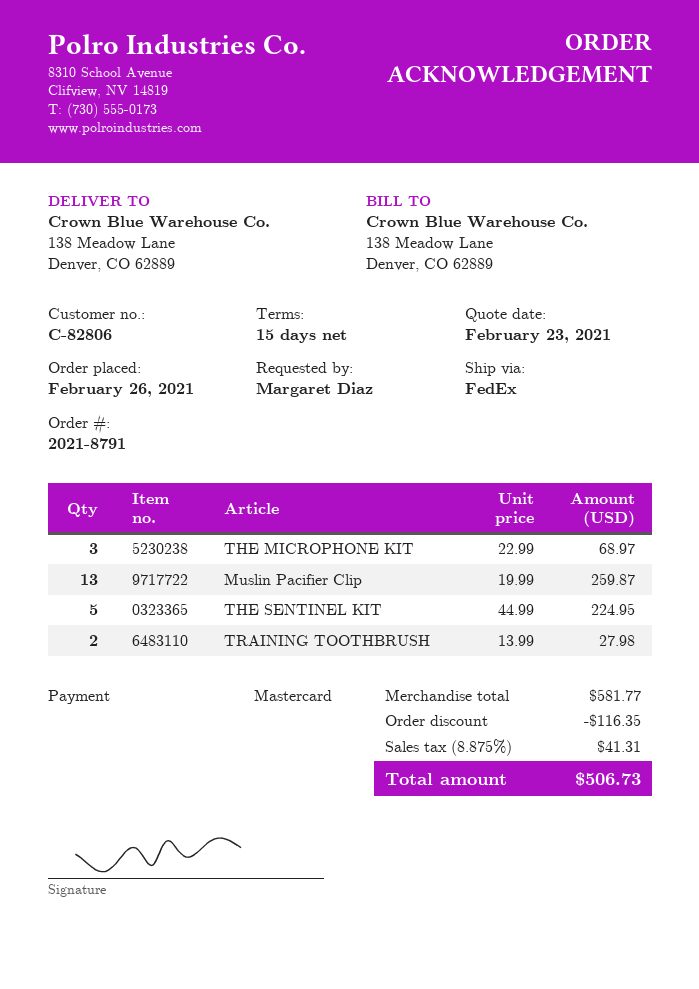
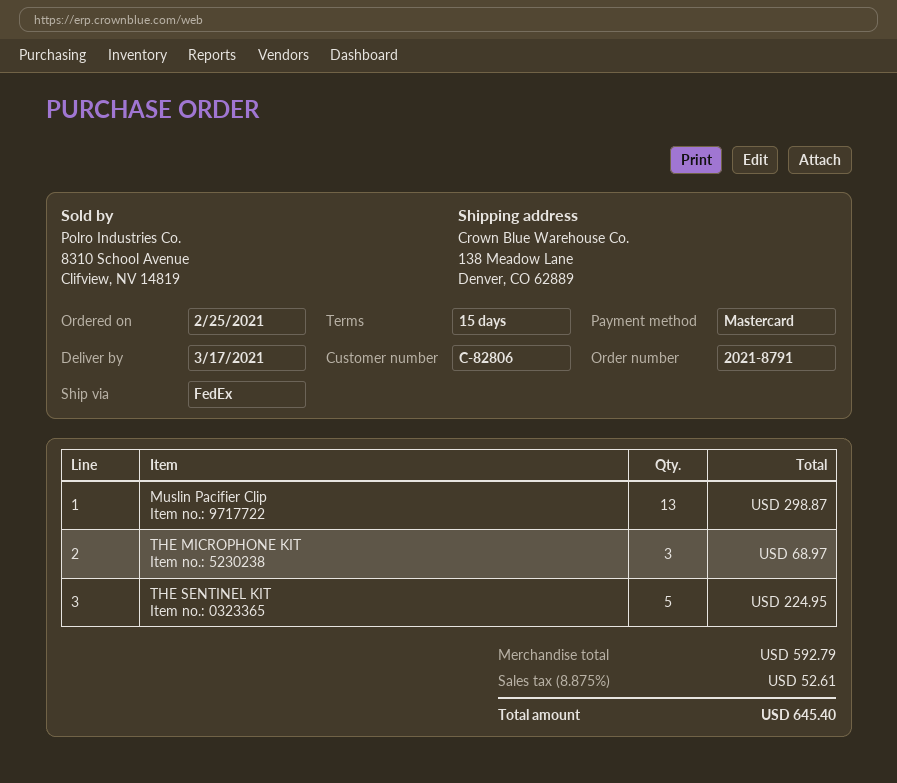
order date: 2021-02-26 -> 2021-02-25
Muslin Pacifier Clip: 13 for 259.87 -> 13 for 298.87
TRAINING TOOTHBRUSH: 2 for 27.98 -> none
subtotal: 581.77 -> 592.79
discount: 116.35 -> none
tax: 8.875% = 41.31 -> 8.875% = 52.61
total: 506.73 -> 645.40

